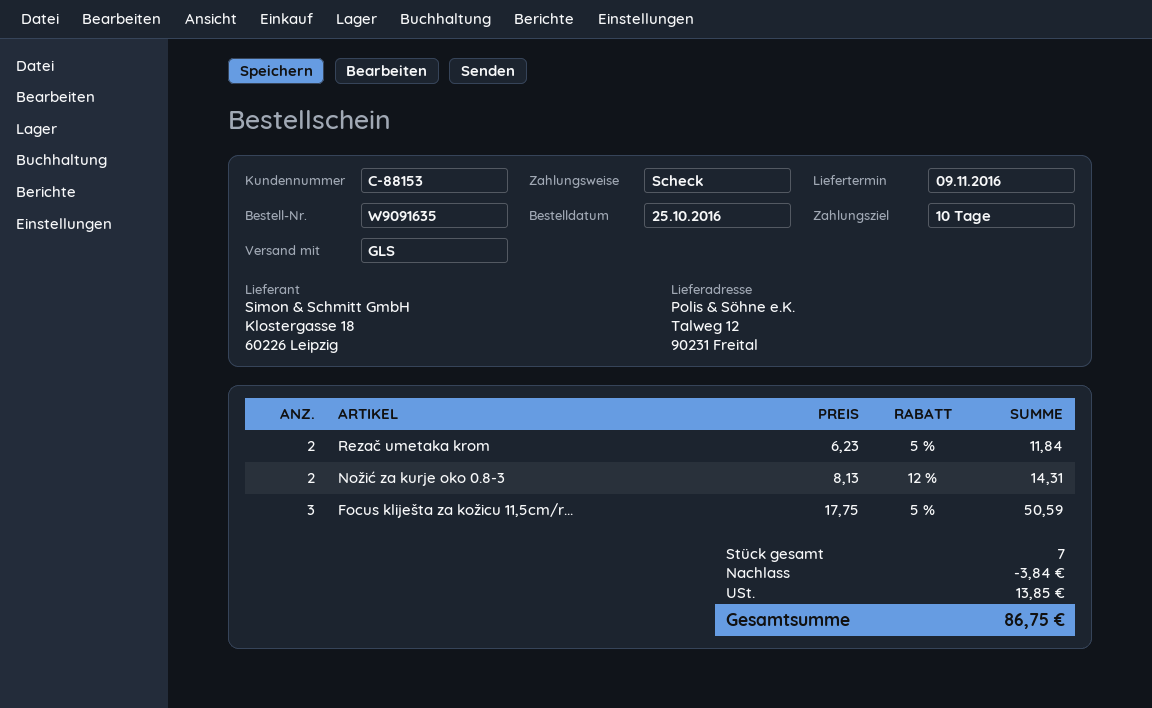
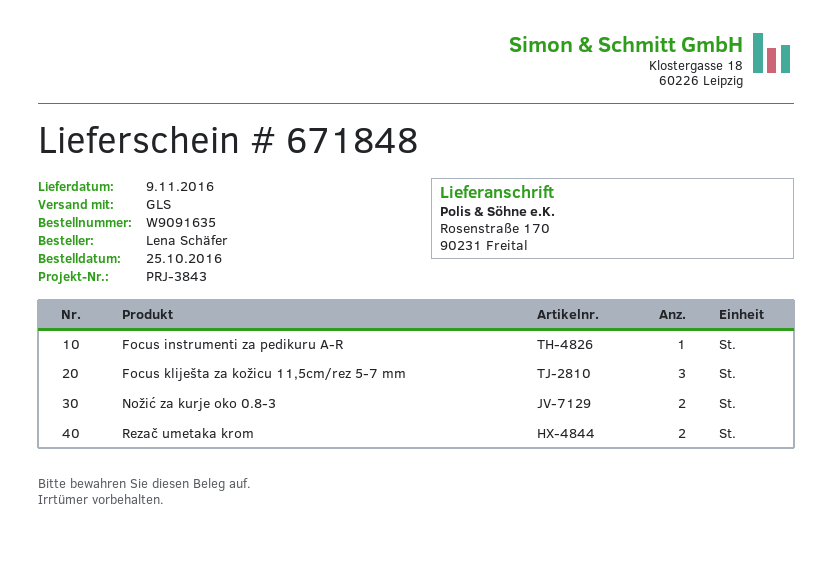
ship to: Talweg 12, 90231 Freital -> Rosenstraße 170, 90231 Freital
Focus instrumenti za pedikuru A-R: none -> 1

